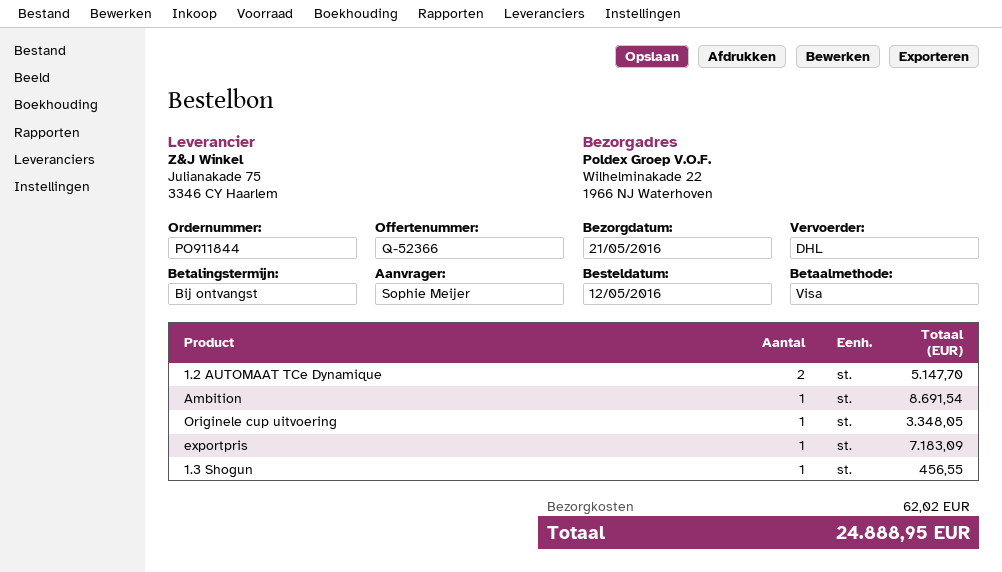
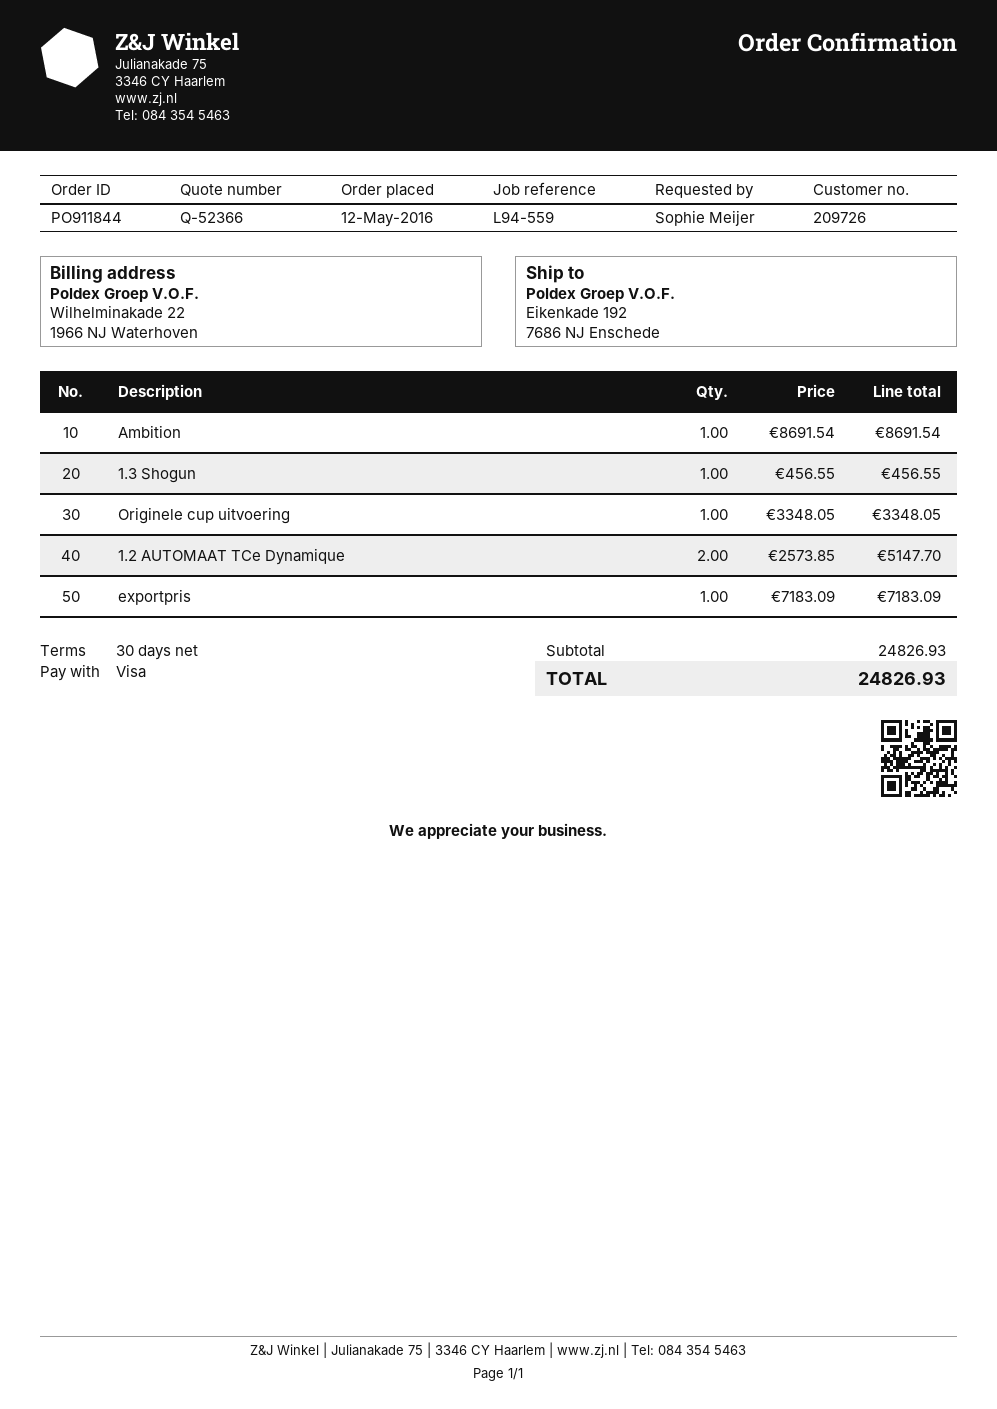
payment terms: on receipt -> 30 days
ship to: Wilhelminakade 22, 1966 NJ Waterhoven -> Eikenkade 192, 7686 NJ Enschede
shipping: 62.02 -> none
total: 24888.95 -> 24826.93

